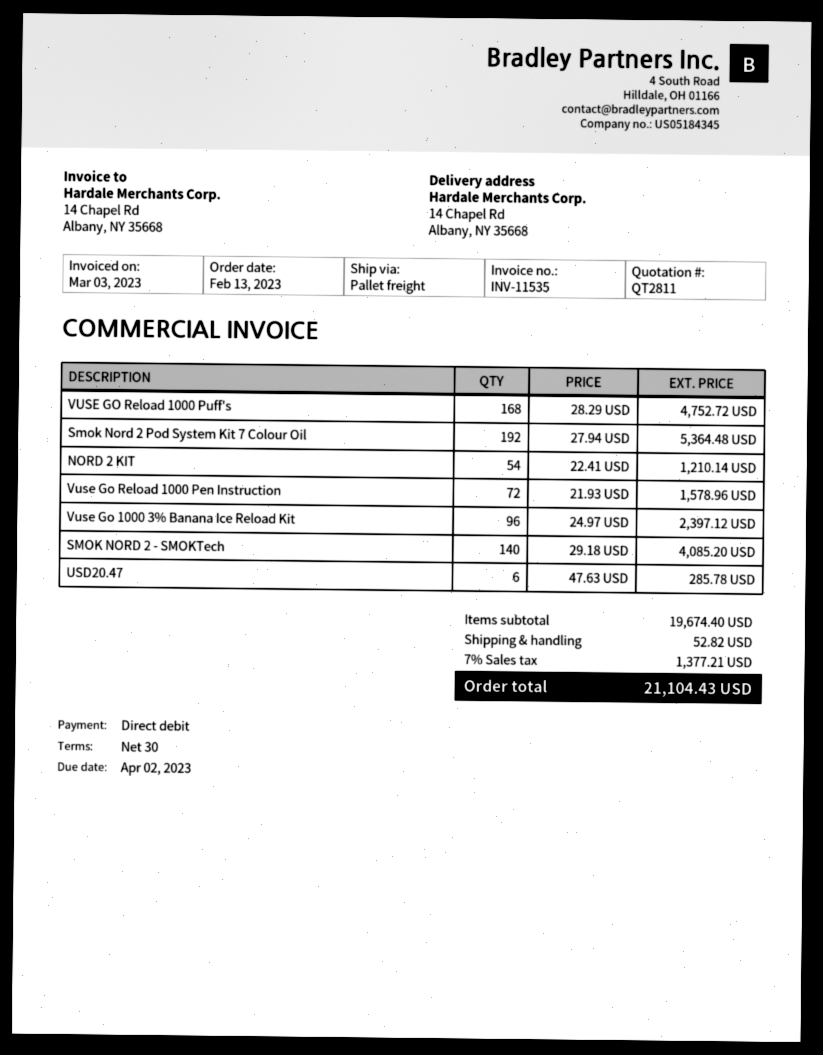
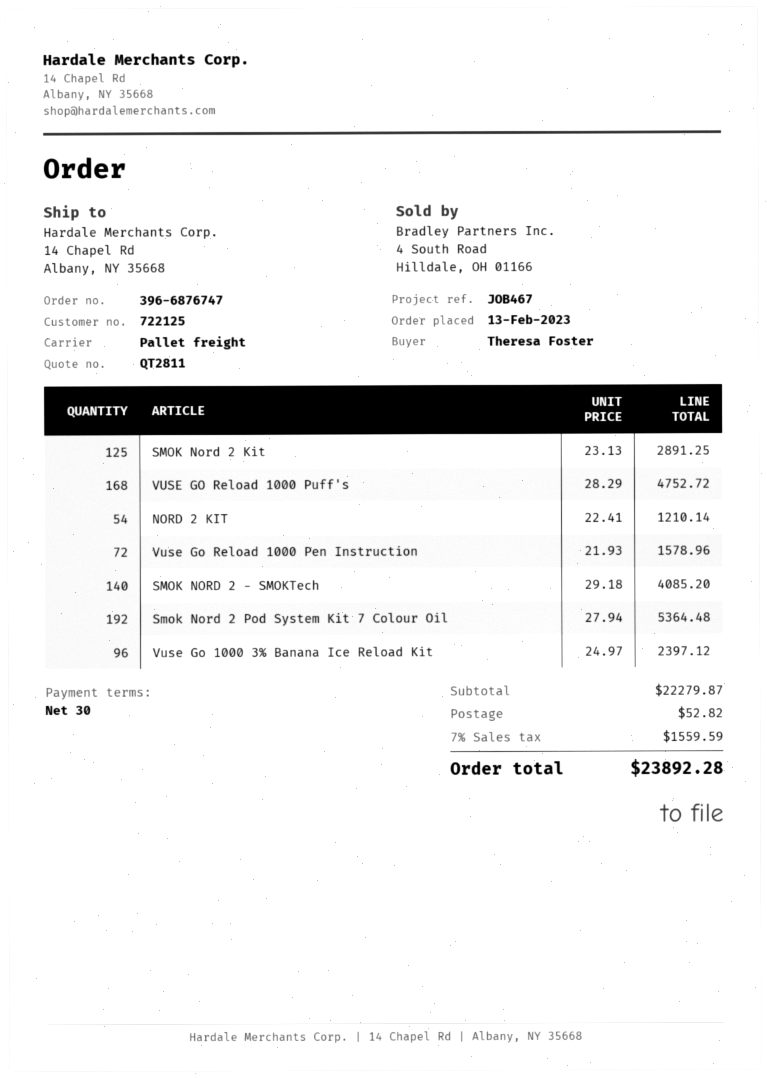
USD20.47: 6 x 47.63 = 285.78 -> none
SMOK Nord 2 Kit: none -> 125 x 23.13 = 2891.25
subtotal: 19674.40 -> 22279.87
tax: 7% = 1377.21 -> 7% = 1559.59
total: 21104.43 -> 23892.28

